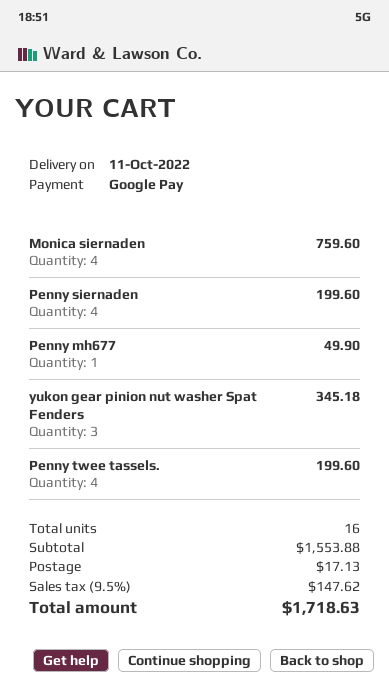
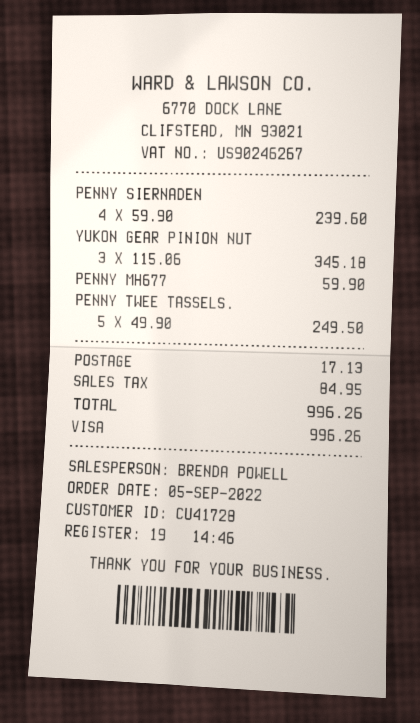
payment method: Google Pay -> Visa
Monica siernaden: 4 for 759.60 -> none
Penny siernaden: 4 for 199.60 -> 4 for 239.60
Penny mh677: 1 for 49.90 -> 1 for 59.90
Penny twee tassels.: 4 for 199.60 -> 5 for 249.50
tax: 147.62 -> 84.95
total: 1718.63 -> 996.26

